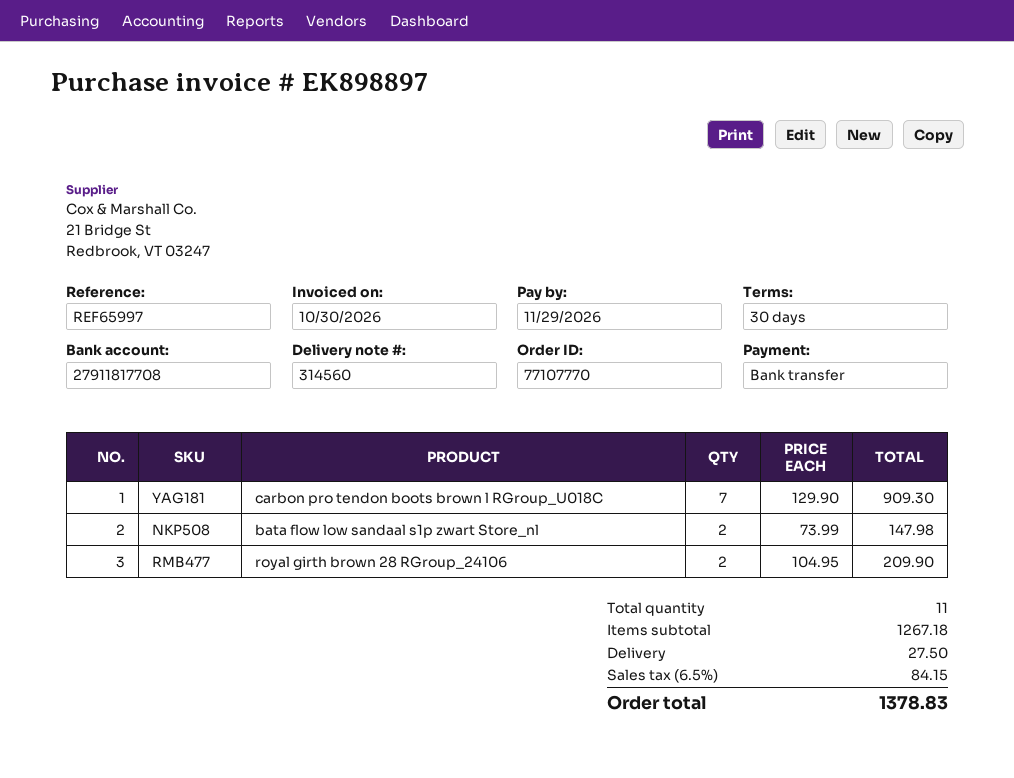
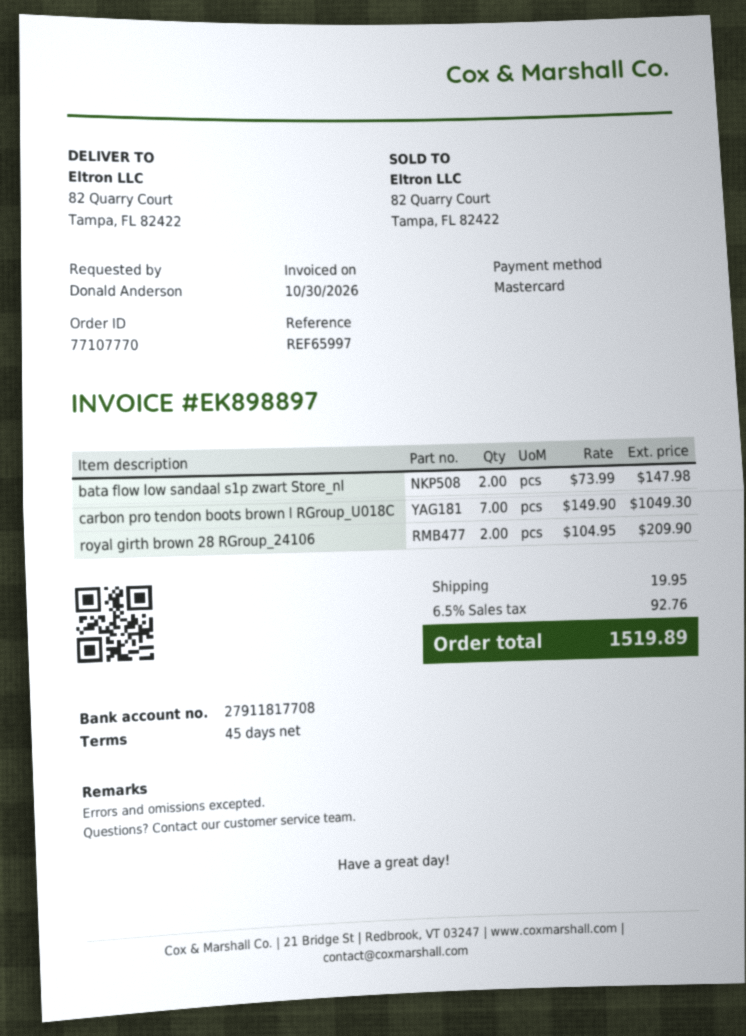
payment terms: 30 days -> 45 days
payment method: bank transfer -> Mastercard
carbon pro tendon boots brown l RGroup_U018C: 7 x 129.90 = 909.30 -> 7 x 149.90 = 1049.30
shipping: 27.50 -> 19.95
tax: 6.5% = 84.15 -> 6.5% = 92.76
total: 1378.83 -> 1519.89

